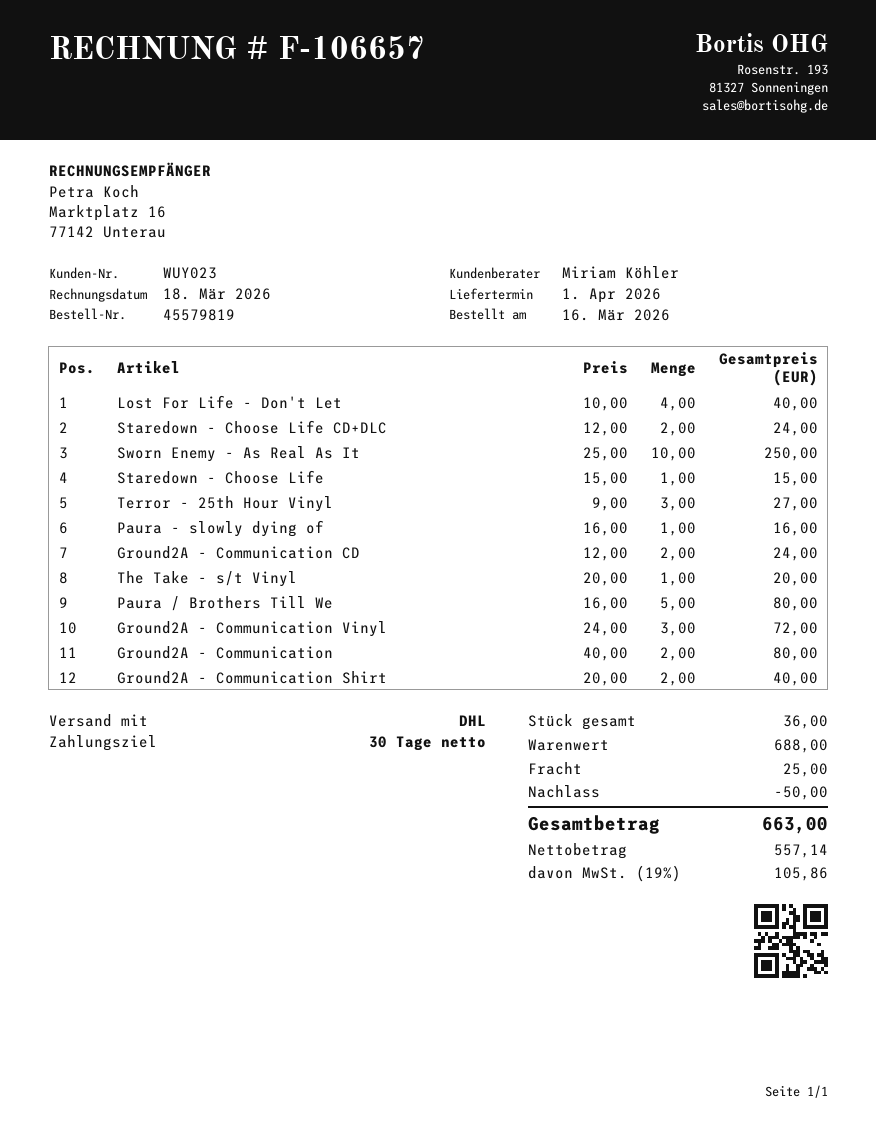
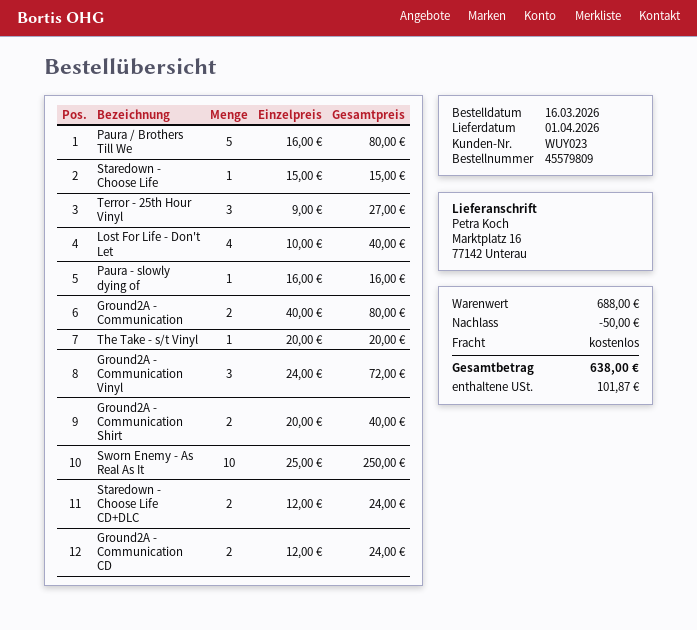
order number: 45579819 -> 45579809
shipping: 25.00 -> 0.00
tax: 105.86 -> 101.87
total: 663.00 -> 638.00

